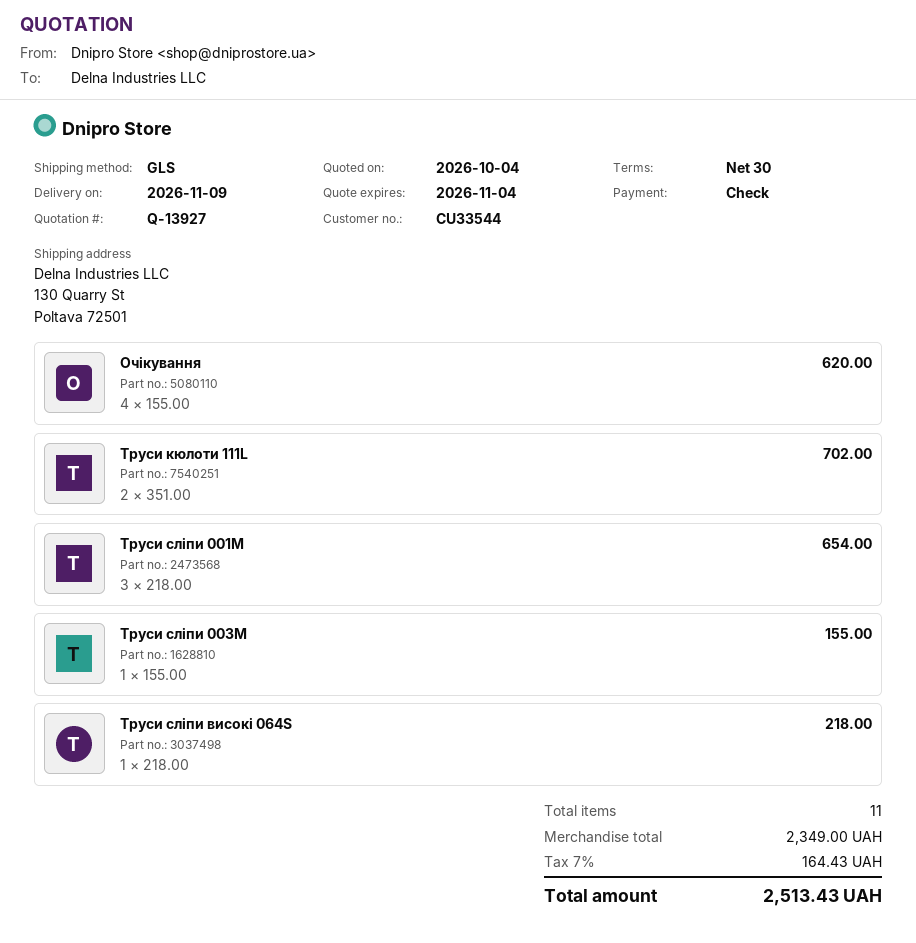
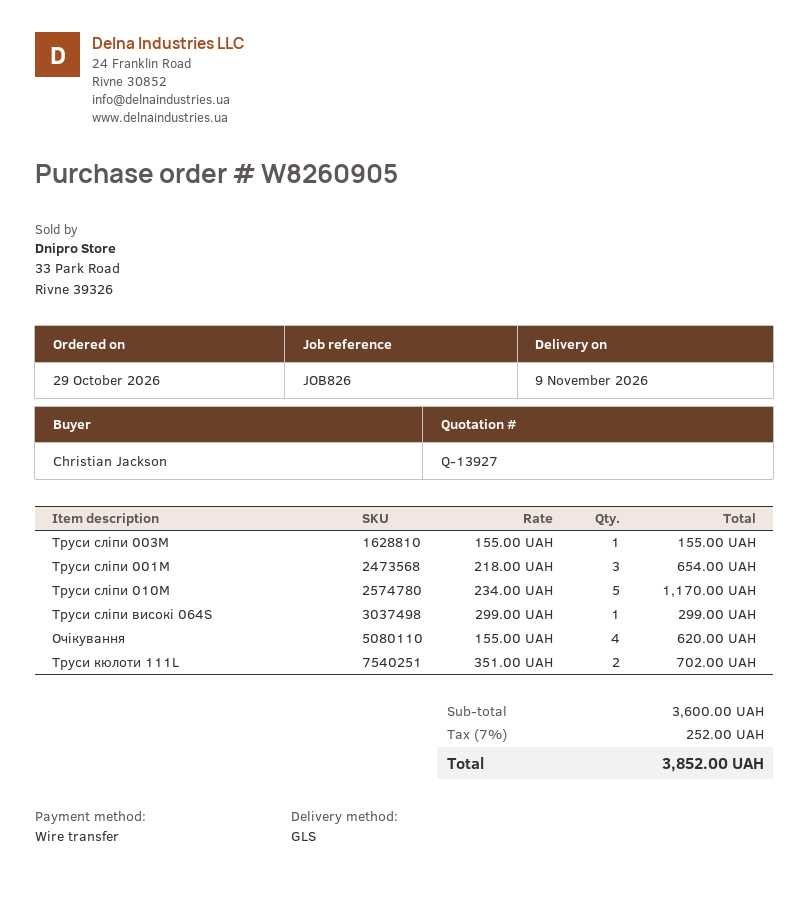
payment method: cheque -> bank transfer
Труси сліпи високі 064S: 1 x 218.00 = 218.00 -> 1 x 299.00 = 299.00
Труси сліпи 010М: none -> 5 x 234.00 = 1170.00
subtotal: 2349.00 -> 3600.00
tax: 7% = 164.43 -> 7% = 252.00
total: 2513.43 -> 3852.00

